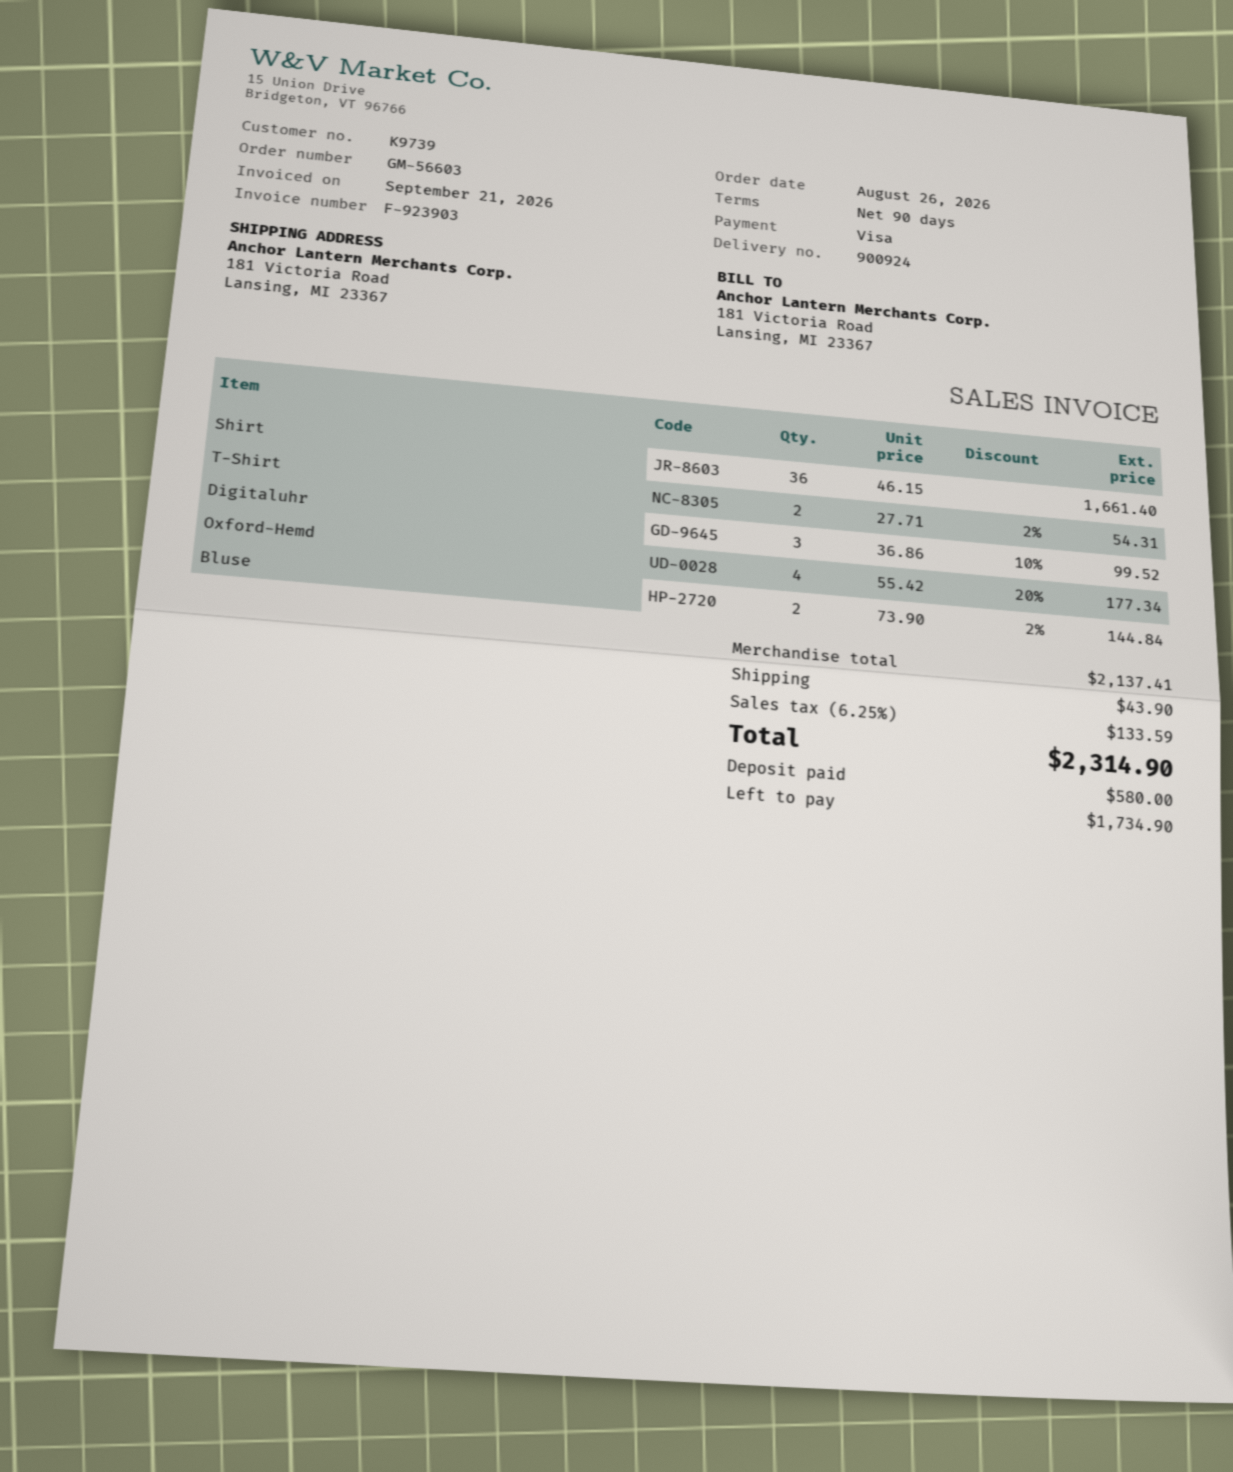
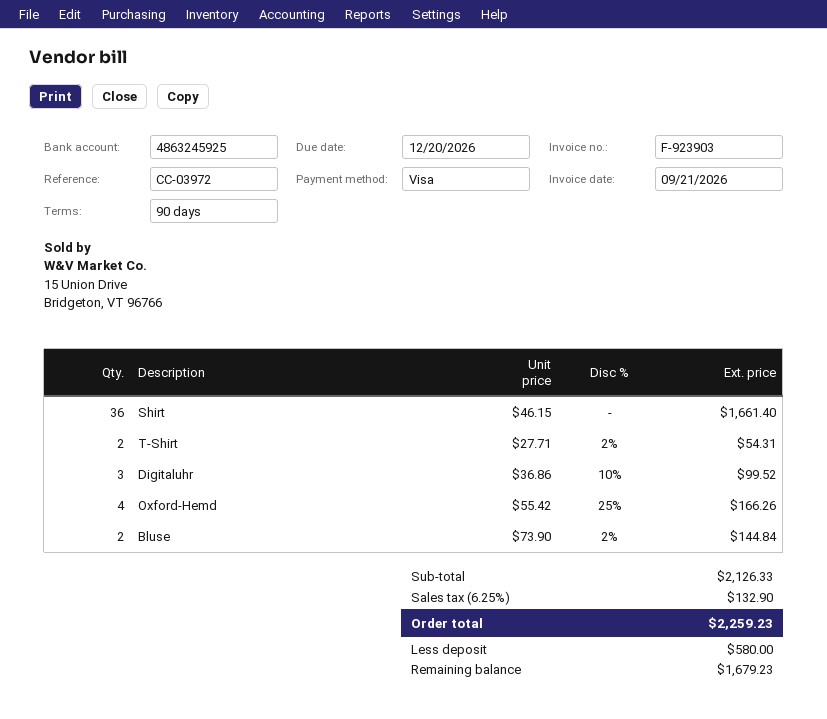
Oxford-Hemd: 4 x 55.42 - 20% = 177.34 -> 4 x 55.42 - 25% = 166.26
subtotal: 2137.41 -> 2126.33
shipping: 43.90 -> none
tax: 6.25% = 133.59 -> 6.25% = 132.90
total: 2314.90 -> 2259.23
balance: 1734.90 -> 1679.23

